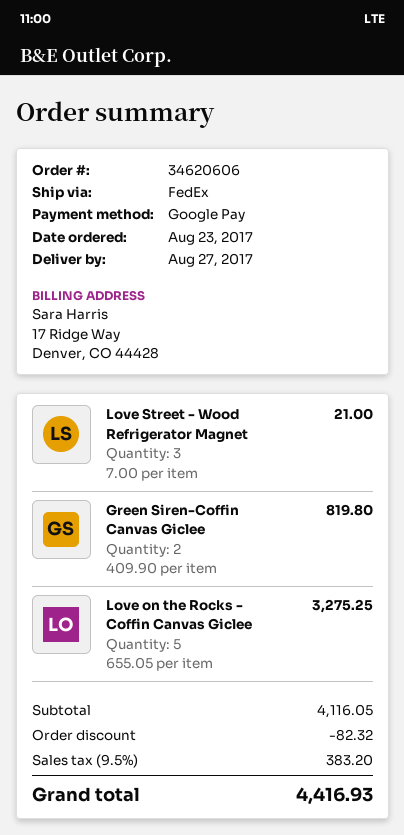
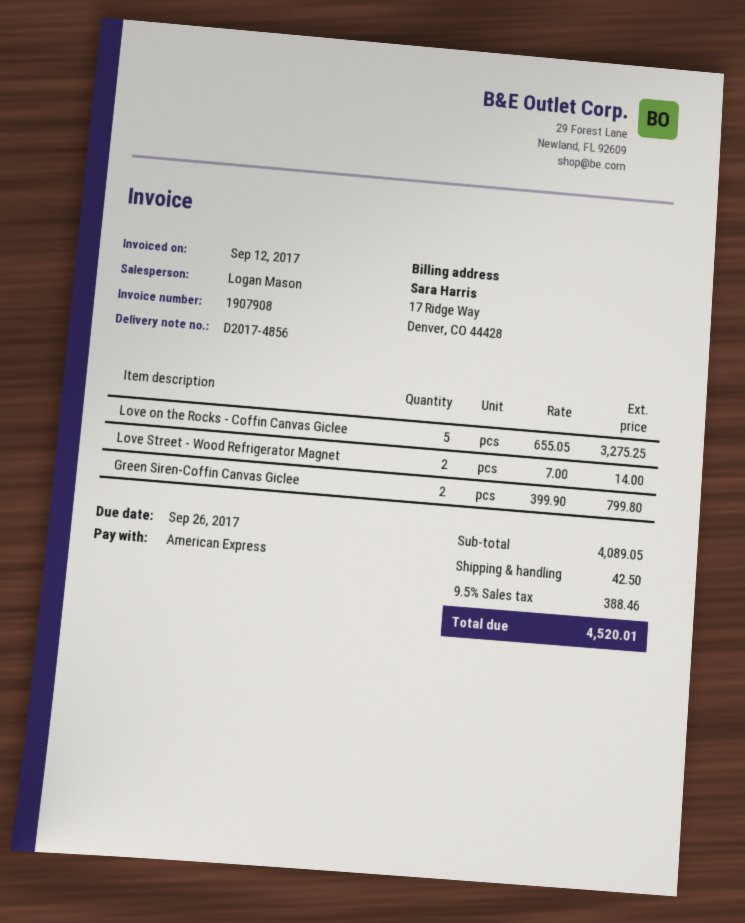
payment method: Google Pay -> American Express
Love Street - Wood Refrigerator Magnet: 3 x 7.00 = 21.00 -> 2 x 7.00 = 14.00
Green Siren-Coffin Canvas Giclee: 2 x 409.90 = 819.80 -> 2 x 399.90 = 799.80
subtotal: 4116.05 -> 4089.05
discount: 82.32 -> none
shipping: none -> 42.50
tax: 9.5% = 383.20 -> 9.5% = 388.46
total: 4416.93 -> 4520.01

